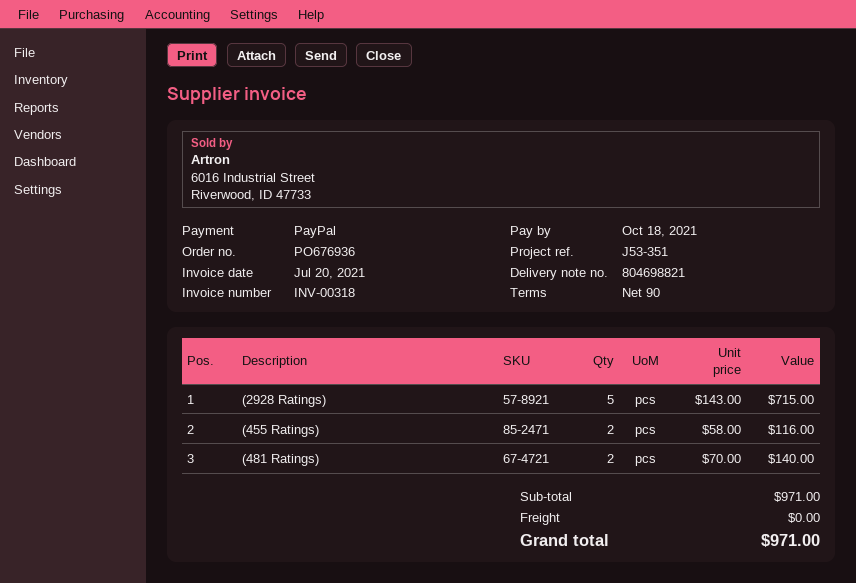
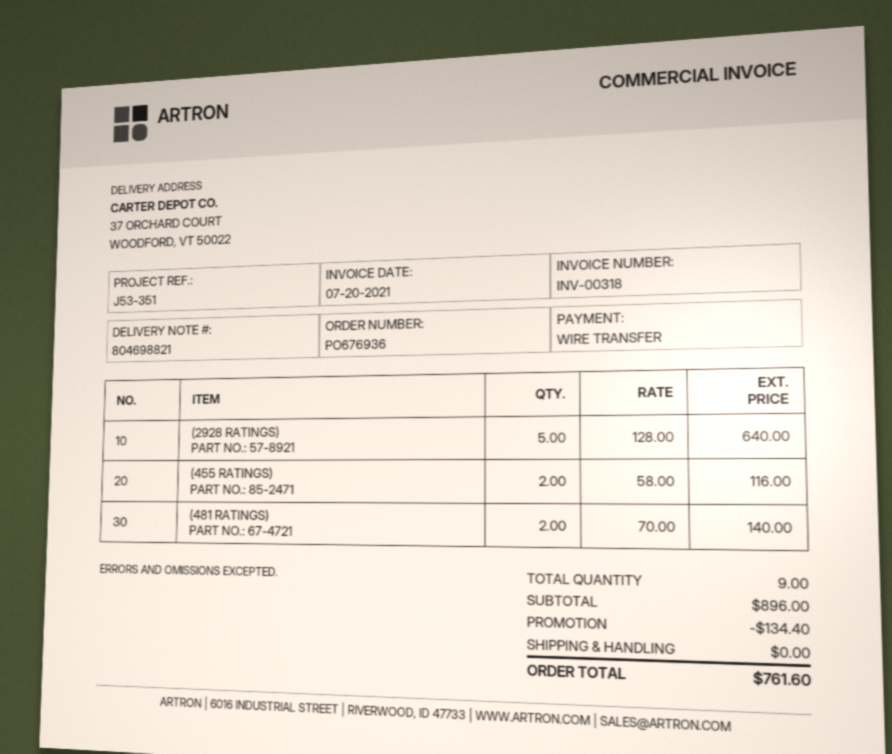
payment method: PayPal -> bank transfer
(2928 Ratings): 5 x 143.00 = 715.00 -> 5 x 128.00 = 640.00
subtotal: 971.00 -> 896.00
discount: none -> 134.40
total: 971.00 -> 761.60

